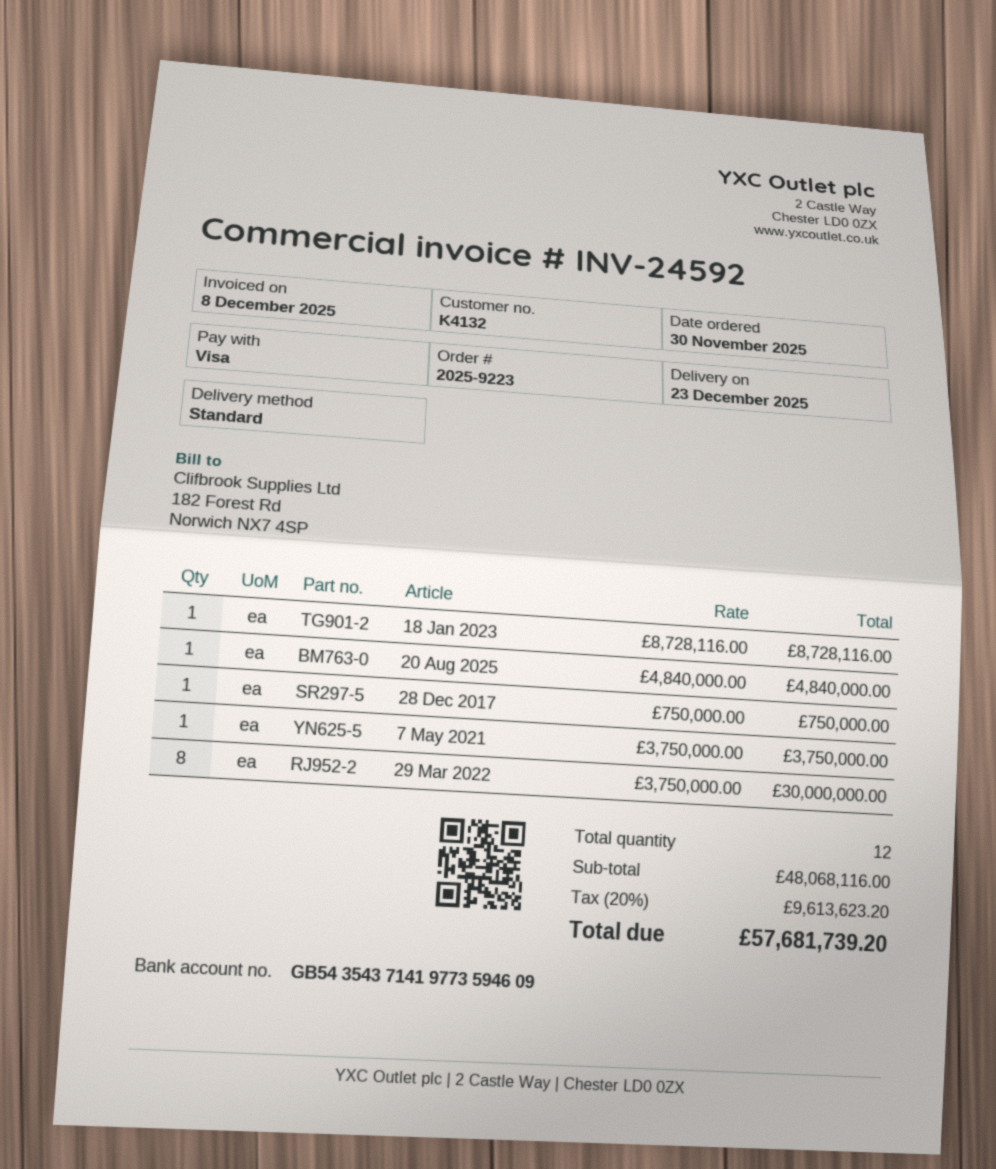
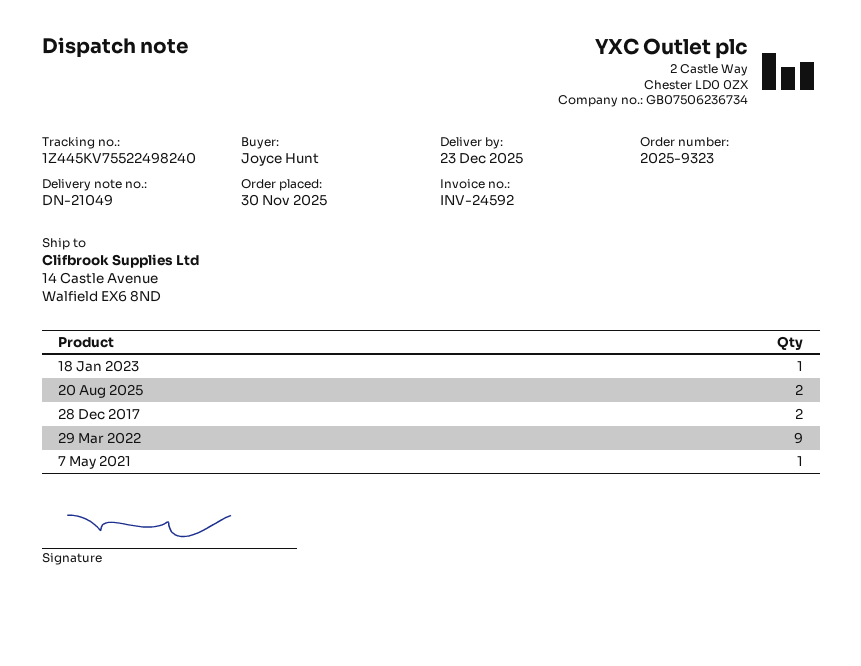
order number: 2025-9223 -> 2025-9323
20 Aug 2025: 1 -> 2
28 Dec 2017: 1 -> 2
29 Mar 2022: 8 -> 9

